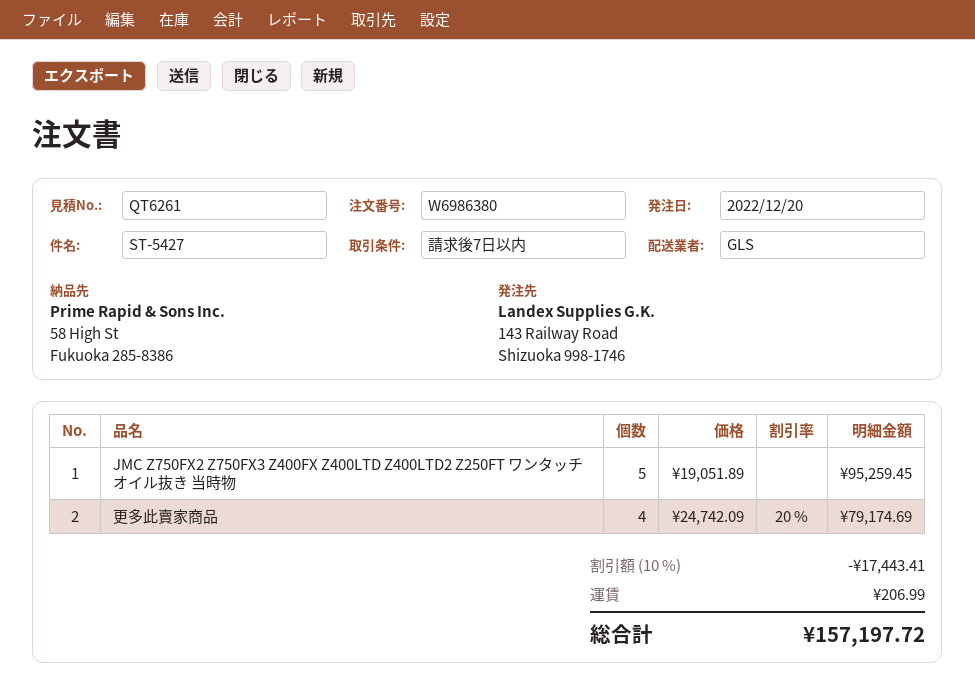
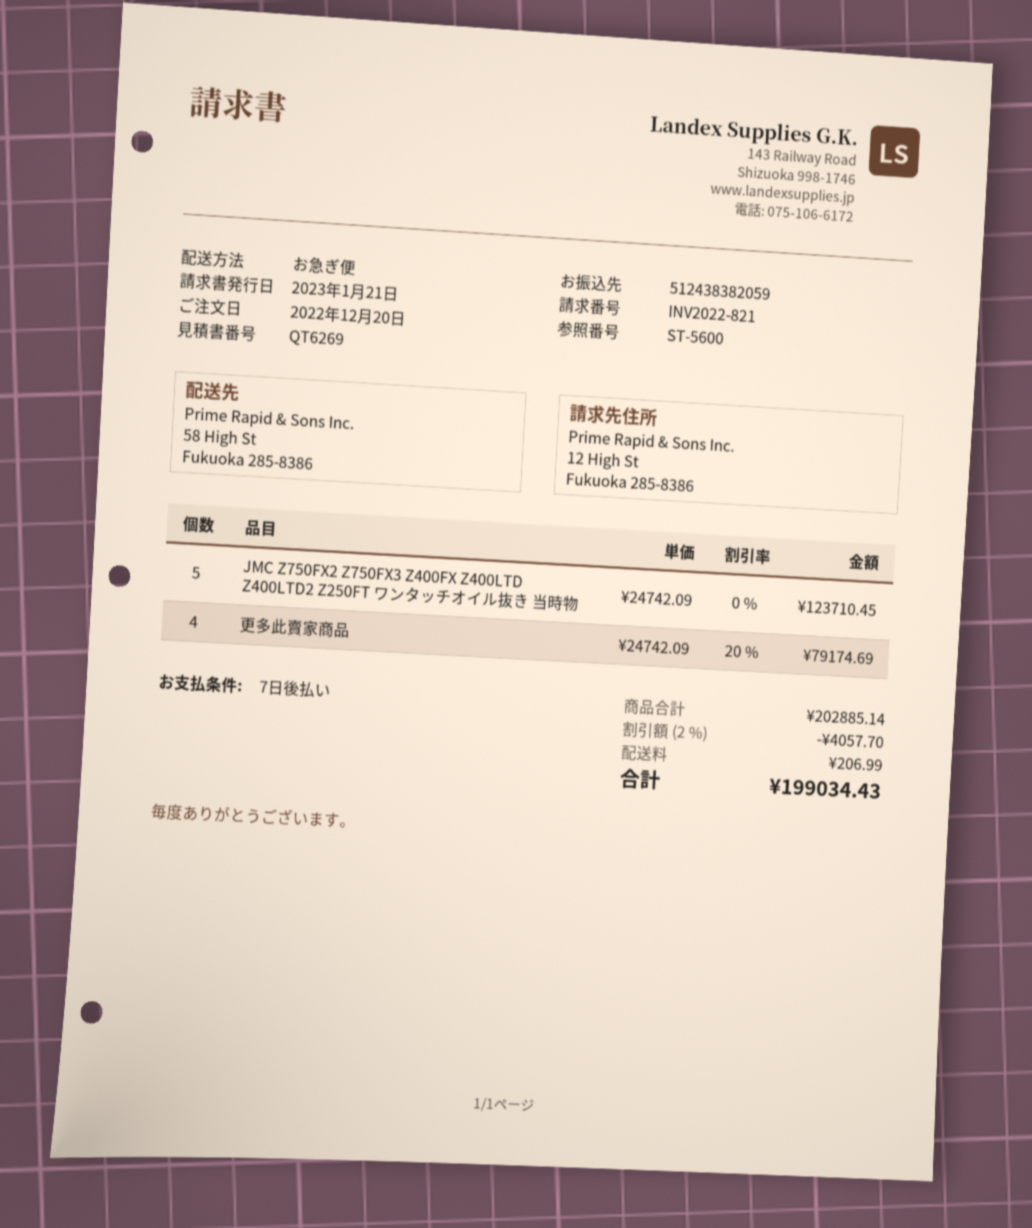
quote number: QT6261 -> QT6269
reference: ST-5427 -> ST-5600
shipping method: GLS -> express
JMC Z750FX2 Z750FX3 Z400FX Z400LTD Z400LTD2 Z250FT ワンタッチオイル抜き 当時物: 5 x 19051.89 = 95259.45 -> 5 x 24742.09 = 123710.45
discount: 10% = 17443.41 -> 2% = 4057.70
total: 157197.72 -> 199034.43

